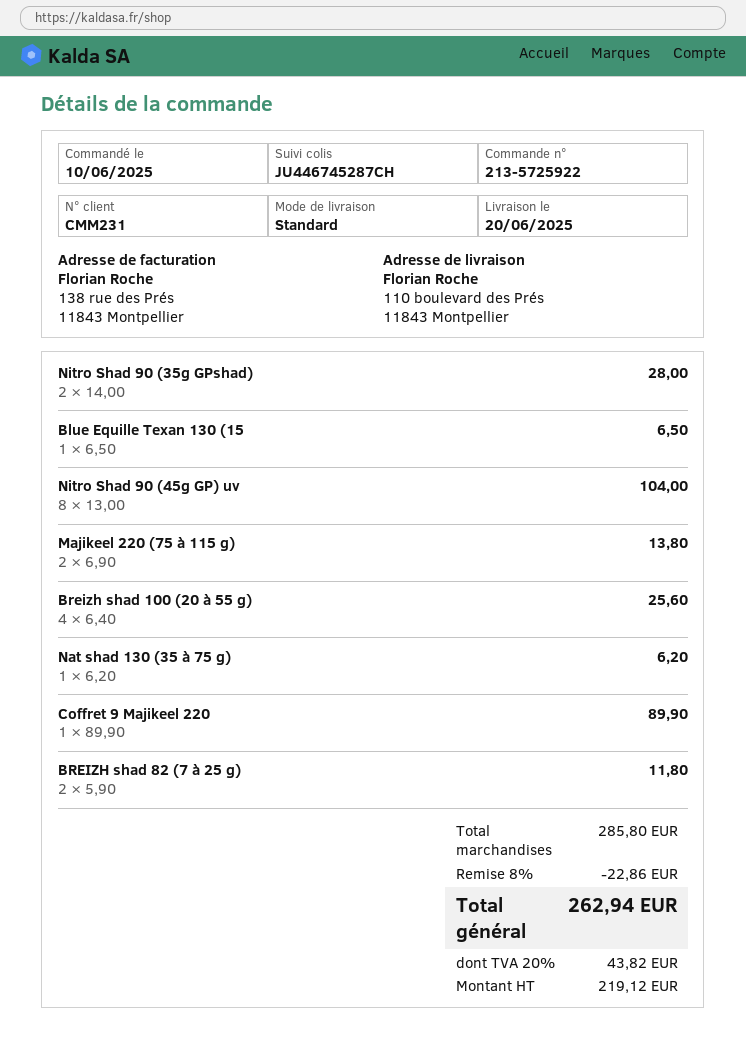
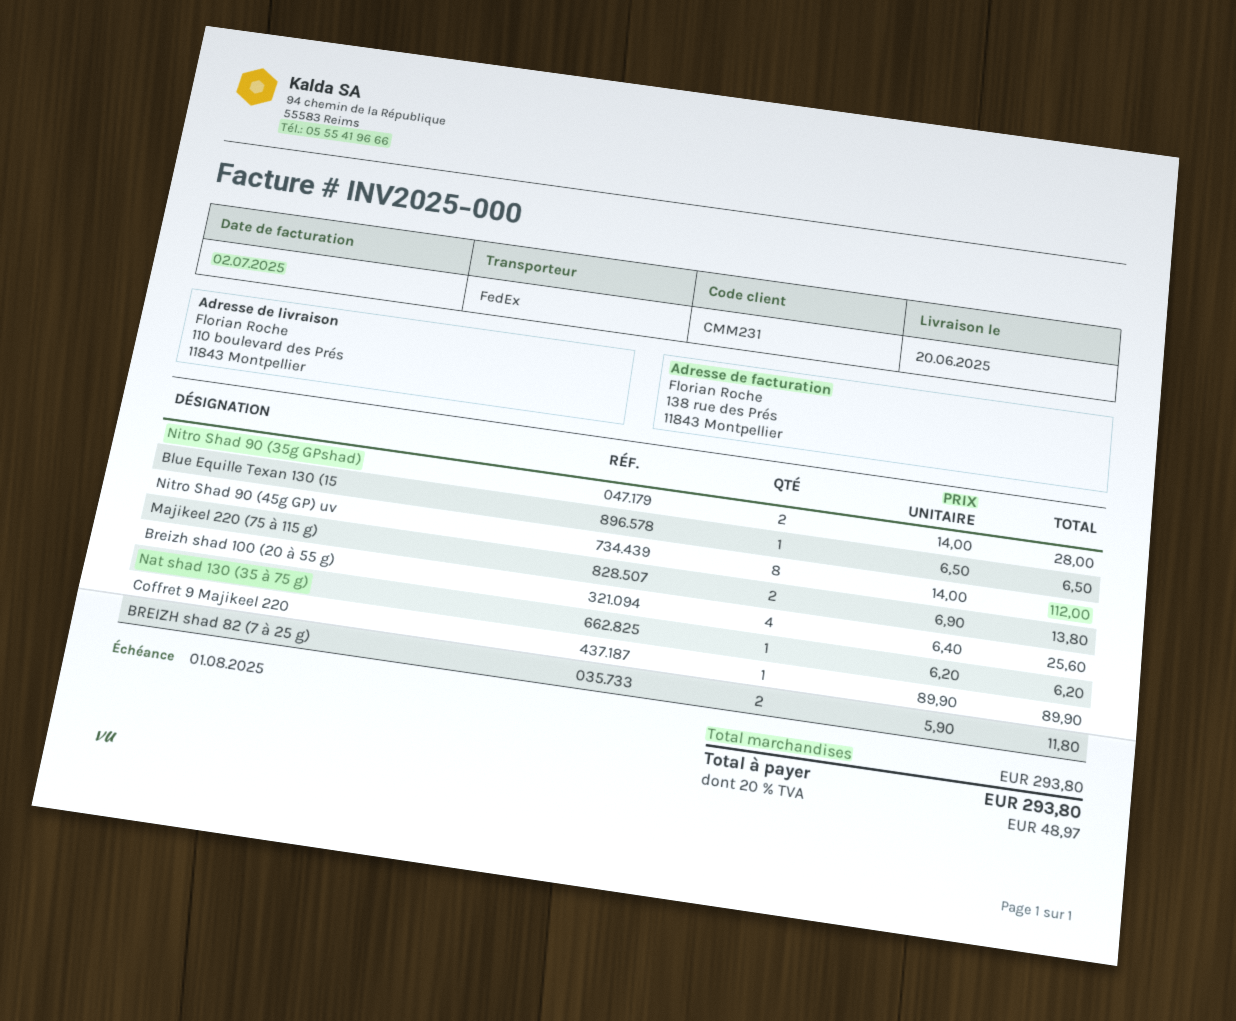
shipping method: standard -> FedEx
Nitro Shad 90 (45g GP) uv: 8 x 13.00 = 104.00 -> 8 x 14.00 = 112.00
subtotal: 285.80 -> 293.80
discount: 8% = 22.86 -> none
tax: 20% = 43.82 -> 20% = 48.97
total: 262.94 -> 293.80

